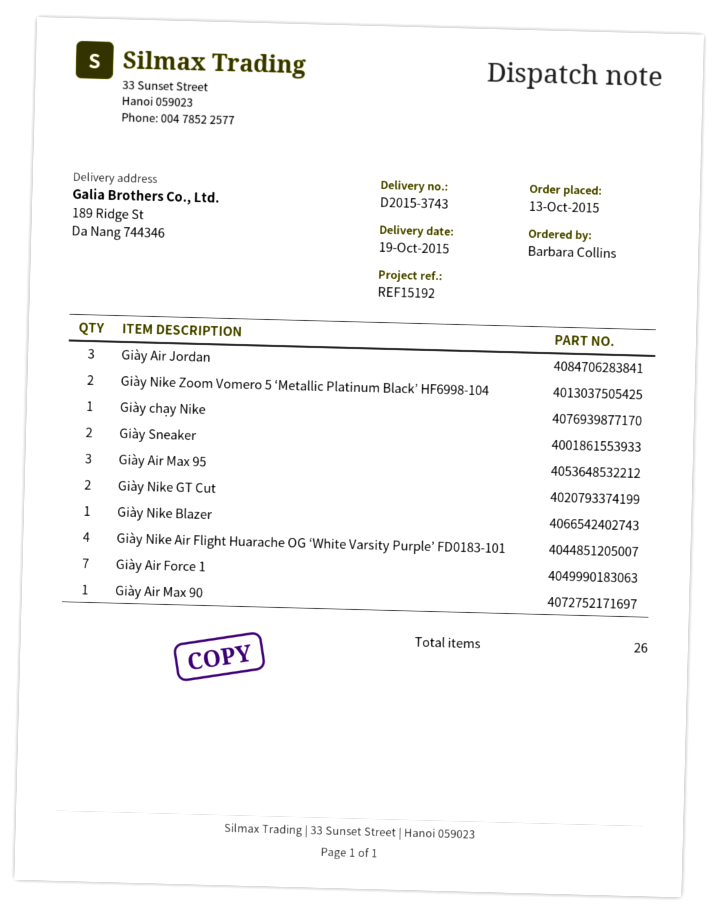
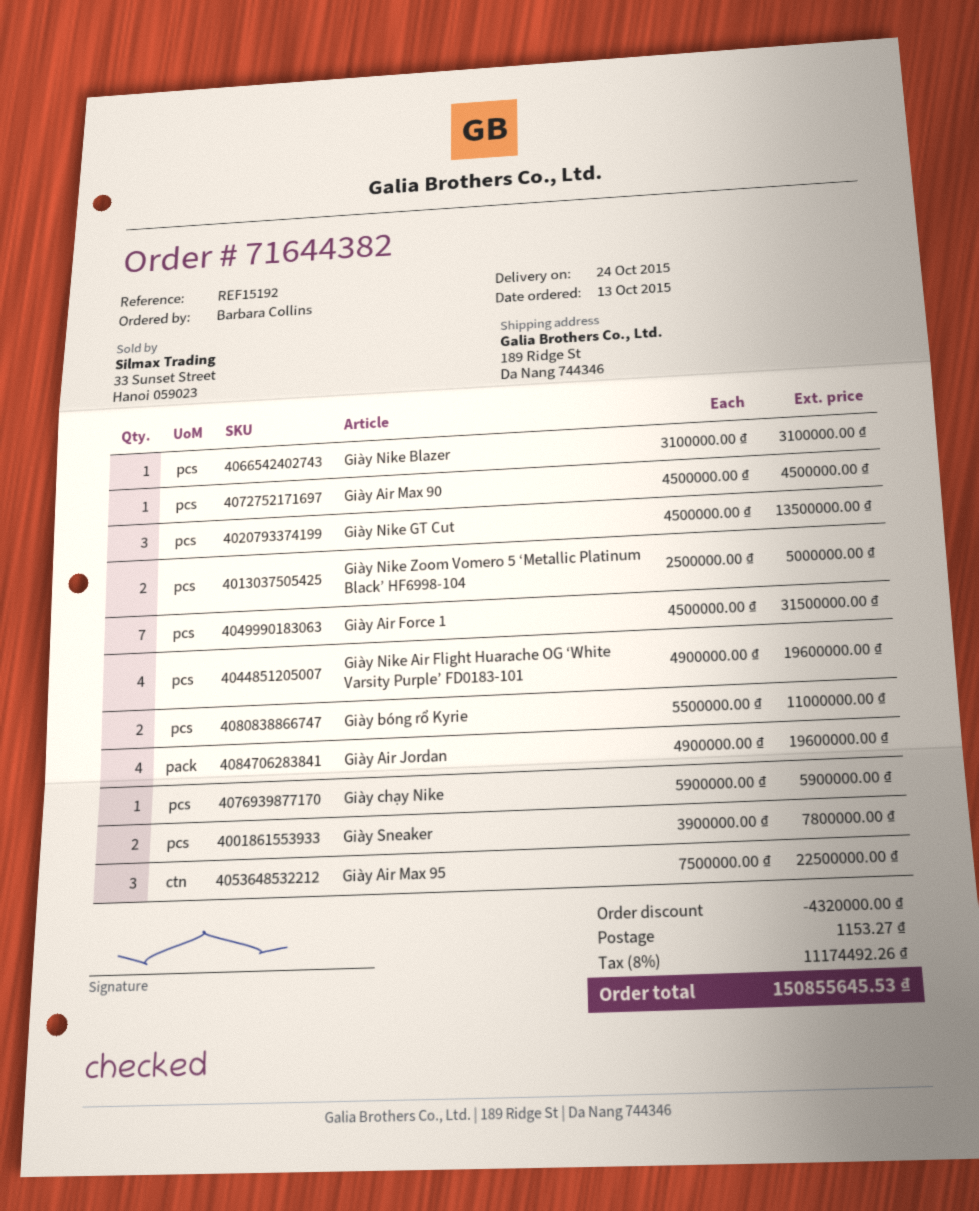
delivery date: 2015-10-19 -> 2015-10-24
Giày Air Jordan: 3 -> 4
Giày Nike GT Cut: 2 -> 3
Giày bóng rổ Kyrie: none -> 2

